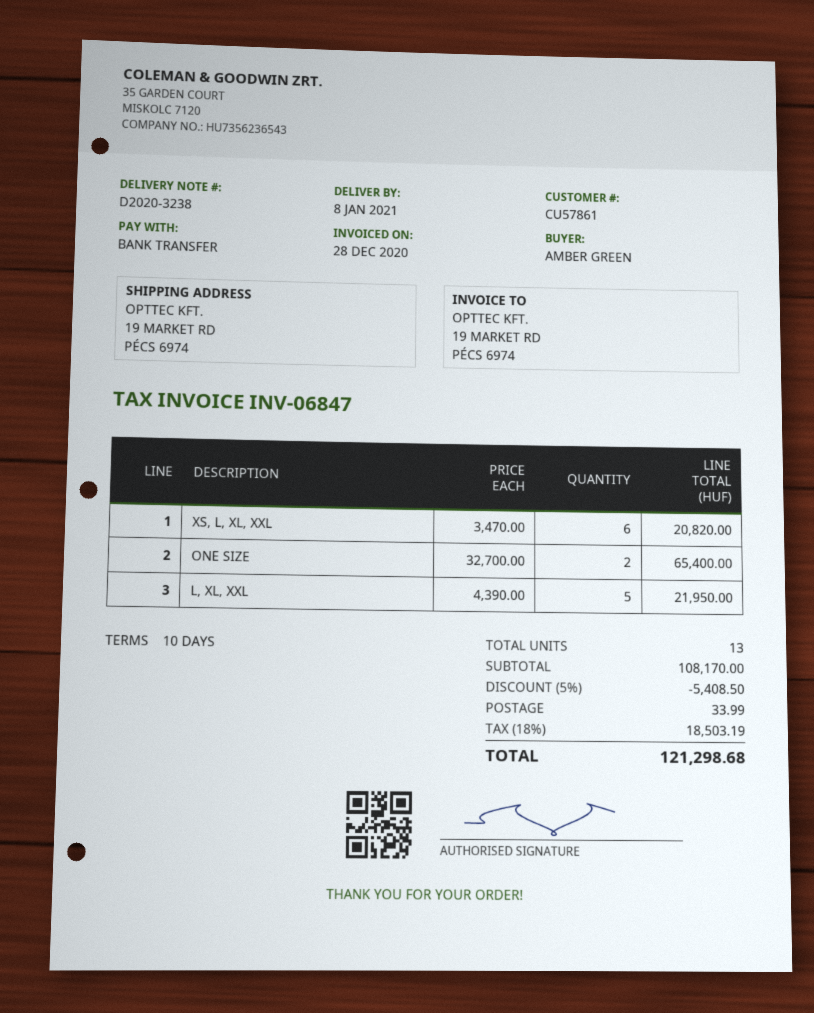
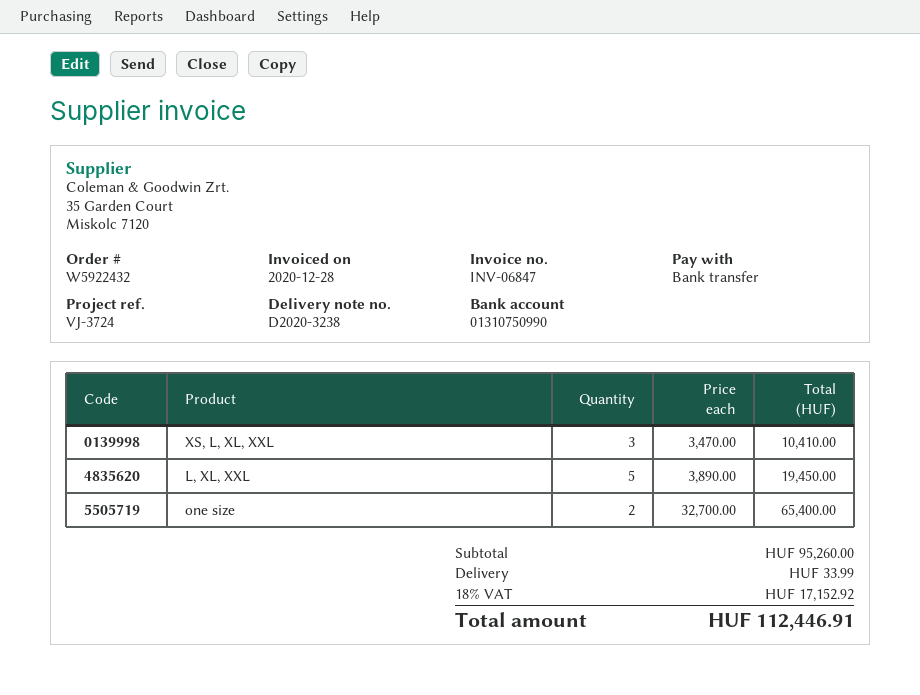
XS, L, XL, XXL: 6 x 3470.00 = 20820.00 -> 3 x 3470.00 = 10410.00
L, XL, XXL: 5 x 4390.00 = 21950.00 -> 5 x 3890.00 = 19450.00
subtotal: 108170.00 -> 95260.00
discount: 5% = 5408.50 -> none
tax: 18% = 18503.19 -> 18% = 17152.92
total: 121298.68 -> 112446.91

